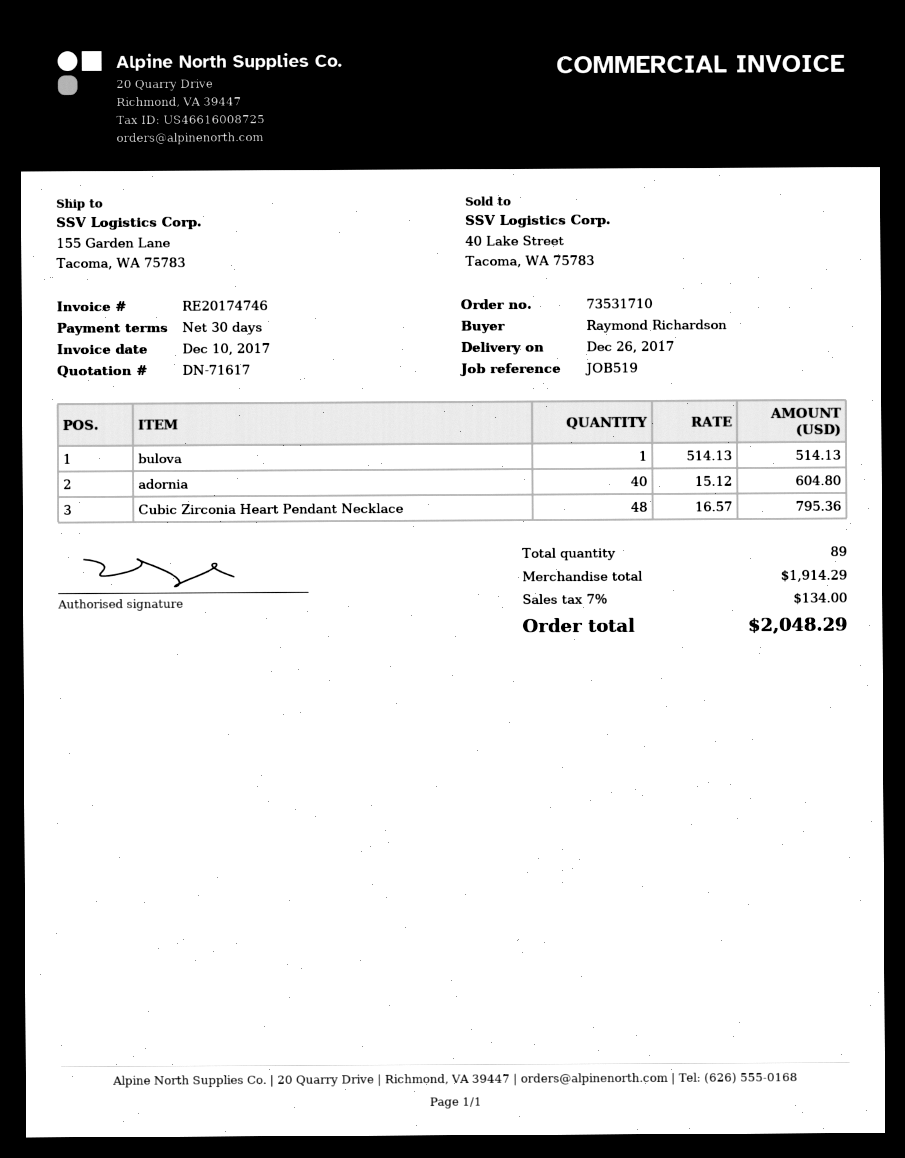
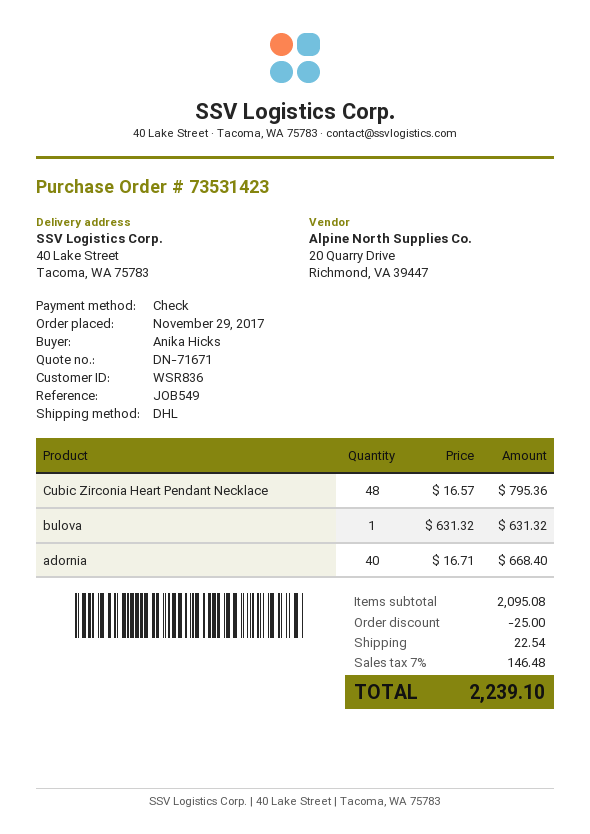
quote number: DN-71617 -> DN-71671
order number: 73531710 -> 73531423
reference: JOB519 -> JOB549
ordered by: Raymond Richardson -> Anika Hicks
ship to: 155 Garden Lane, Tacoma, WA 75783 -> 40 Lake Street, Tacoma, WA 75783
bulova: 1 x 514.13 = 514.13 -> 1 x 631.32 = 631.32
adornia: 40 x 15.12 = 604.80 -> 40 x 16.71 = 668.40
subtotal: 1914.29 -> 2095.08
discount: none -> 25.00
shipping: none -> 22.54
tax: 7% = 134.00 -> 7% = 146.48
total: 2048.29 -> 2239.10

